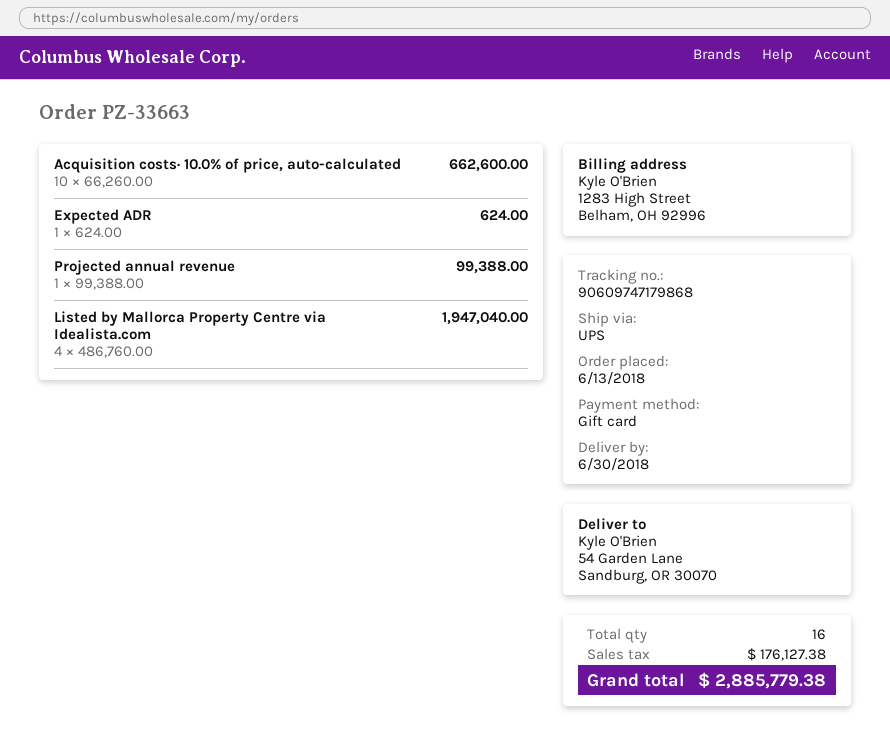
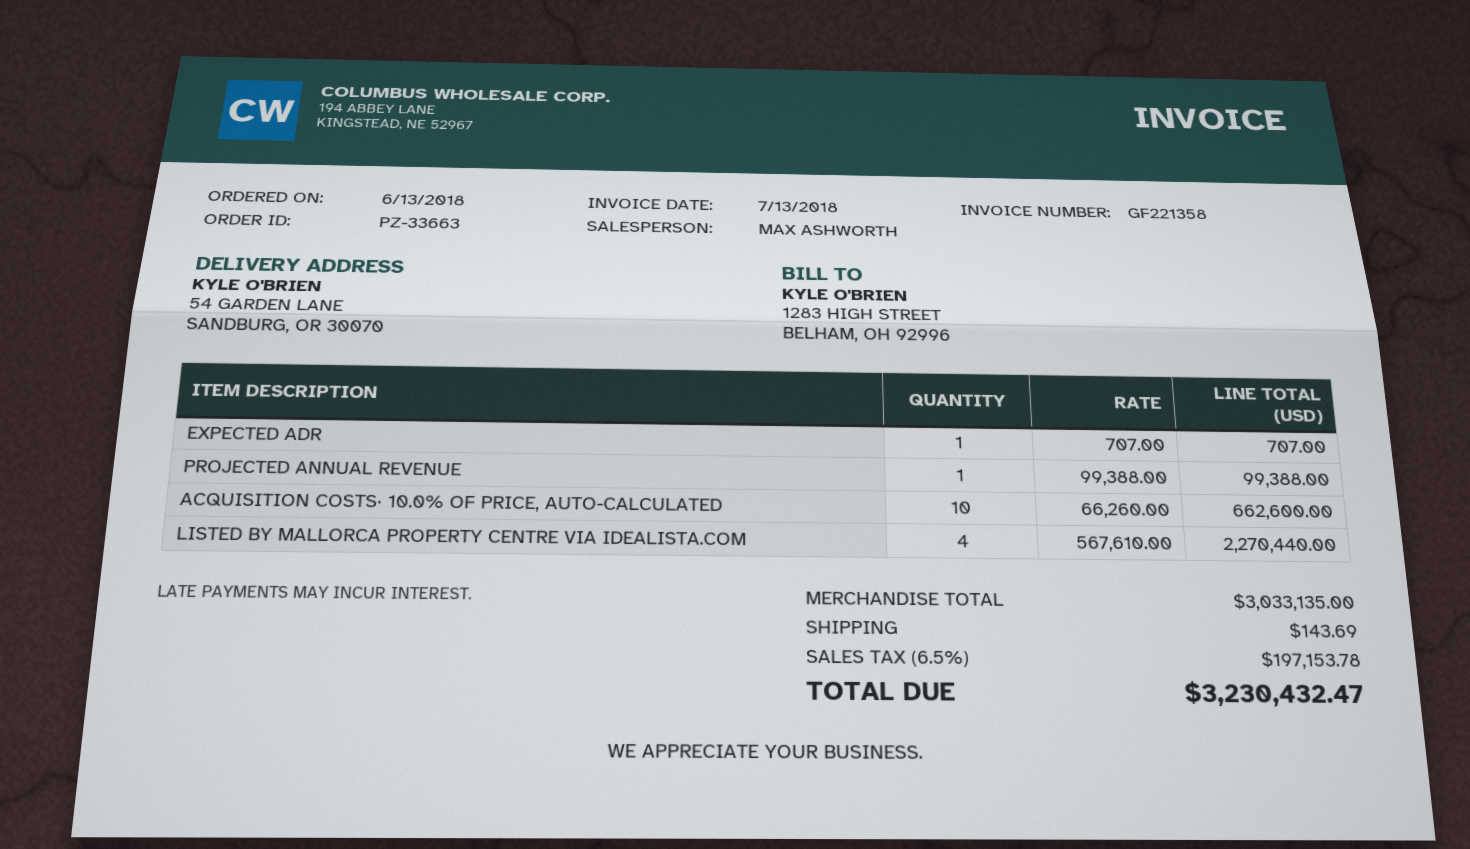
Expected ADR: 1 x 624.00 = 624.00 -> 1 x 707.00 = 707.00
Listed by Mallorca Property Centre via Idealista.com: 4 x 486760.00 = 1947040.00 -> 4 x 567610.00 = 2270440.00
shipping: none -> 143.69
tax: 176127.38 -> 197153.78
total: 2885779.38 -> 3230432.47

